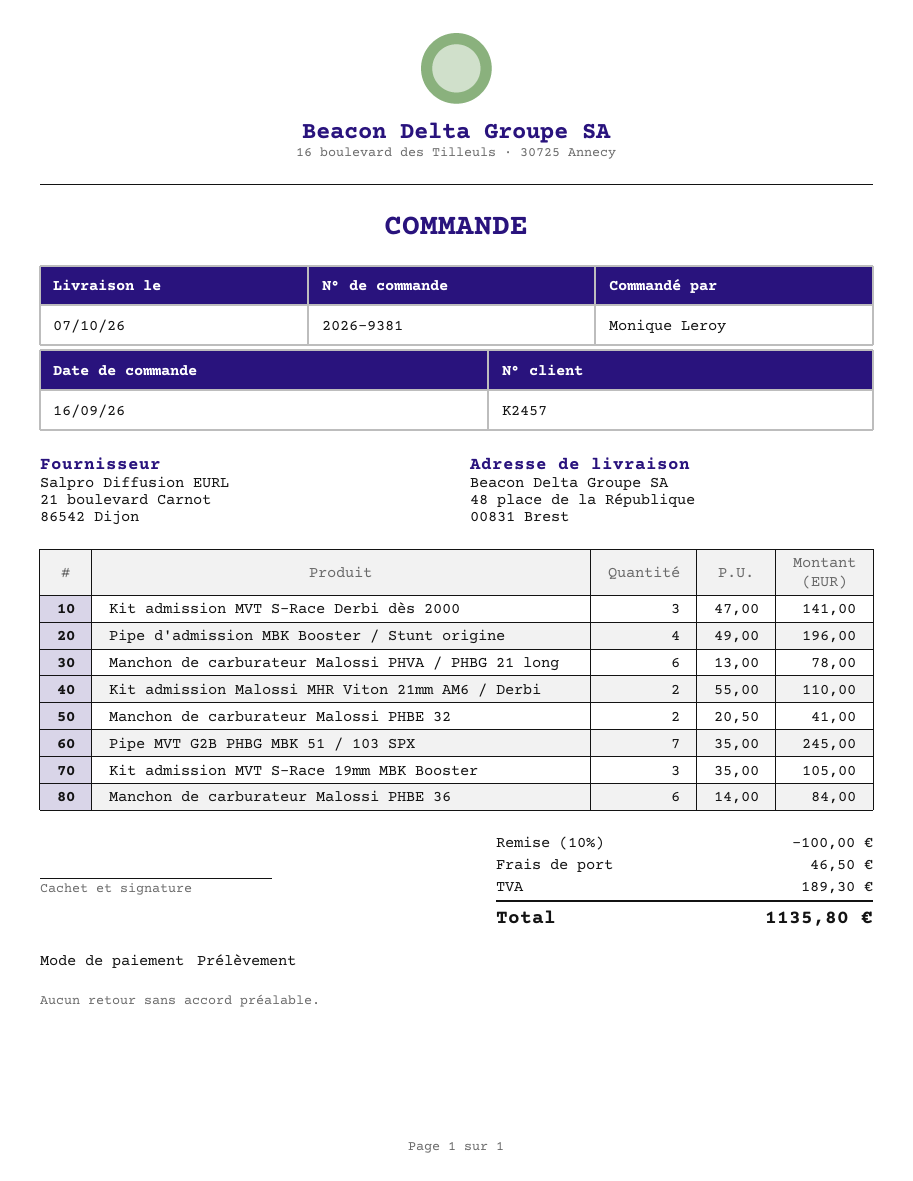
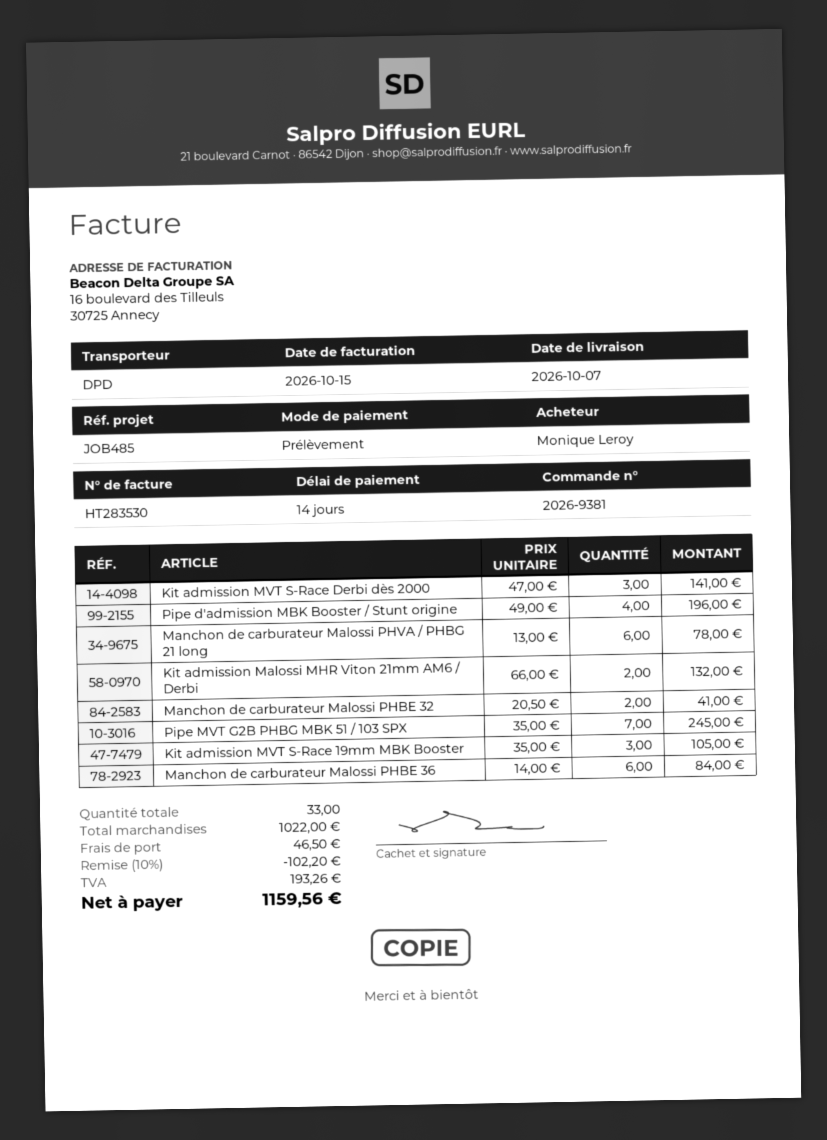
Kit admission Malossi MHR Viton 21mm AM6 / Derbi: 2 x 55.00 = 110.00 -> 2 x 66.00 = 132.00
discount: 10% = 100.00 -> 10% = 102.20
tax: 189.30 -> 193.26
total: 1135.80 -> 1159.56

